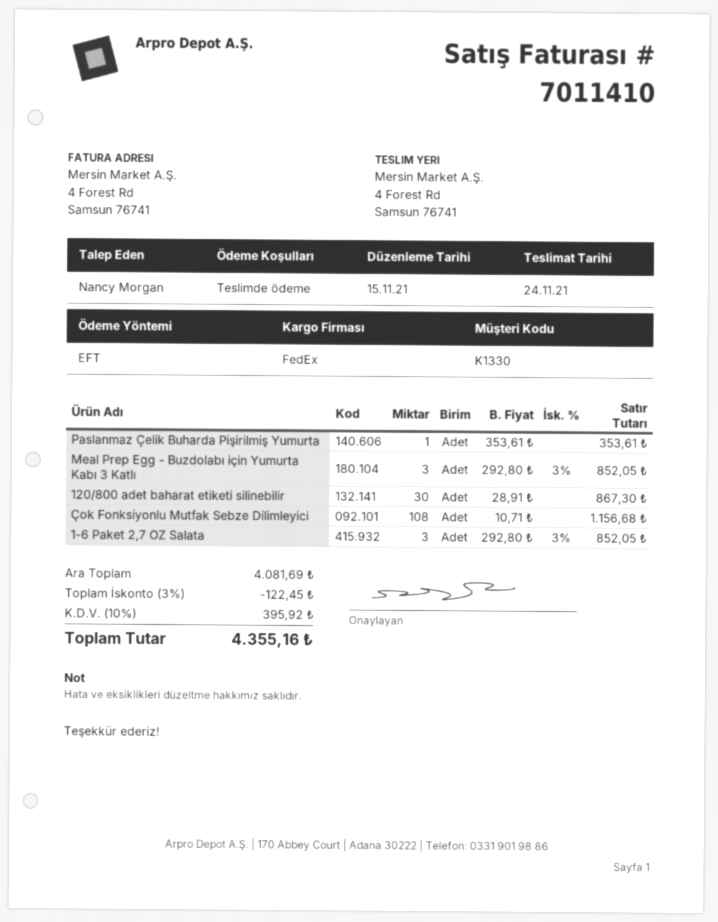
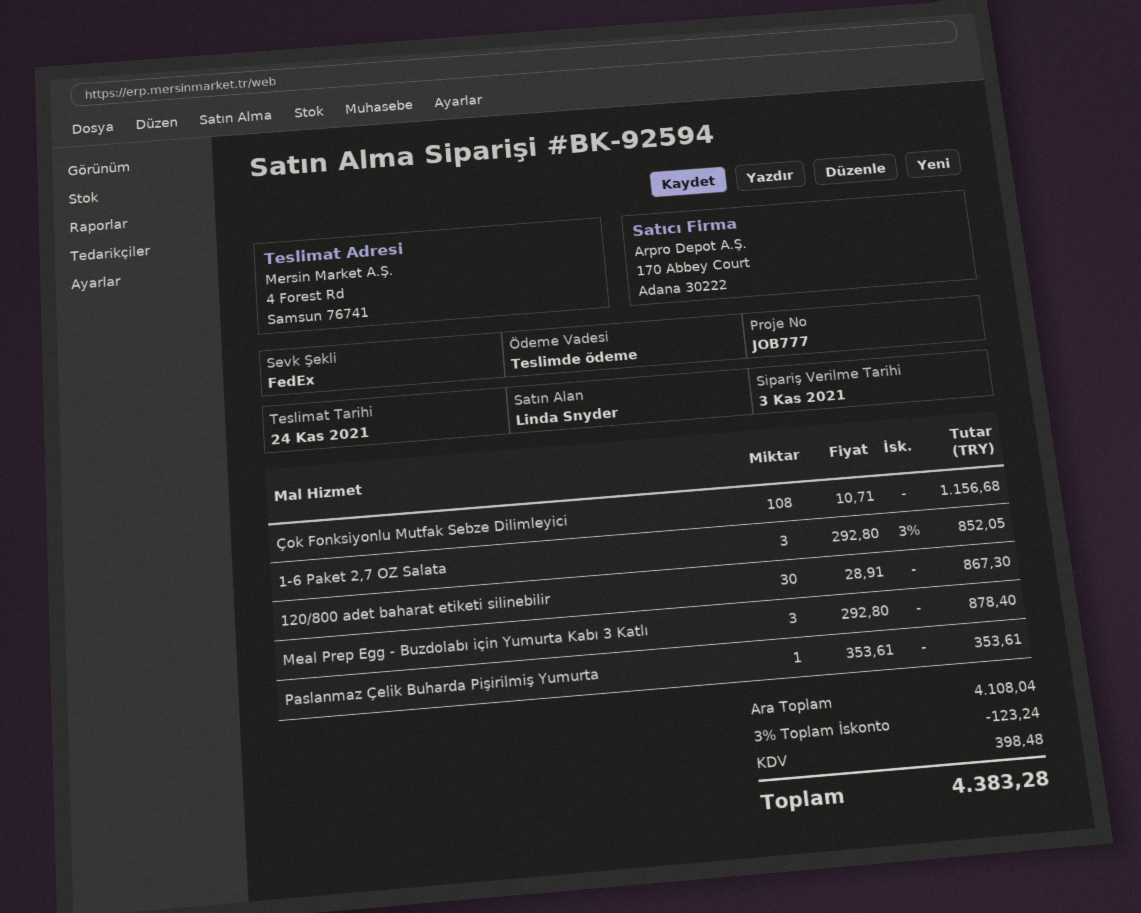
ordered by: Nancy Morgan -> Linda Snyder
Meal Prep Egg - Buzdolabı için Yumurta Kabı 3 Katlı: 3 x 292.80 - 3% = 852.05 -> 3 x 292.80 = 878.40
subtotal: 4081.69 -> 4108.04
discount: 3% = 122.45 -> 3% = 123.24
tax: 395.92 -> 398.48
total: 4355.16 -> 4383.28

